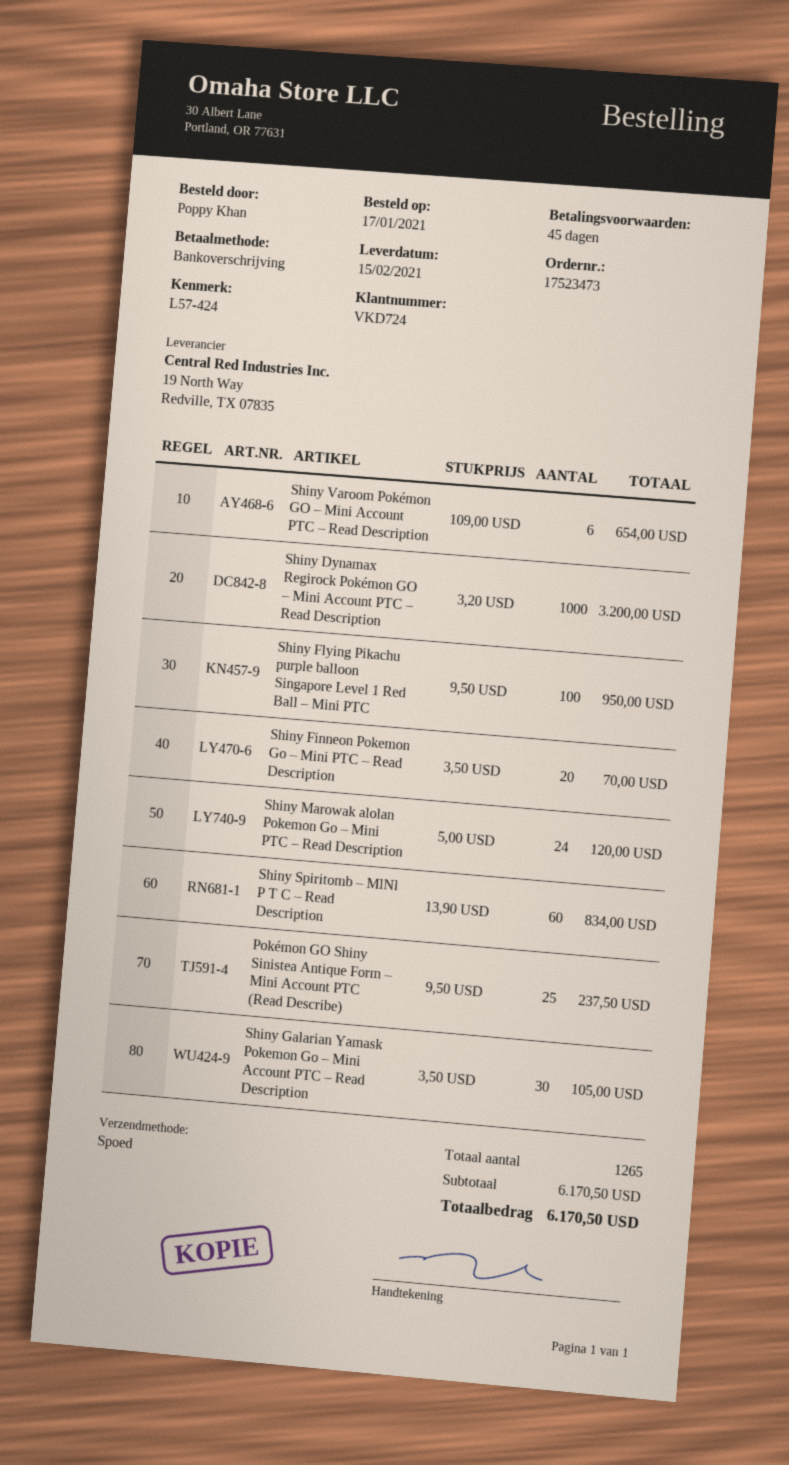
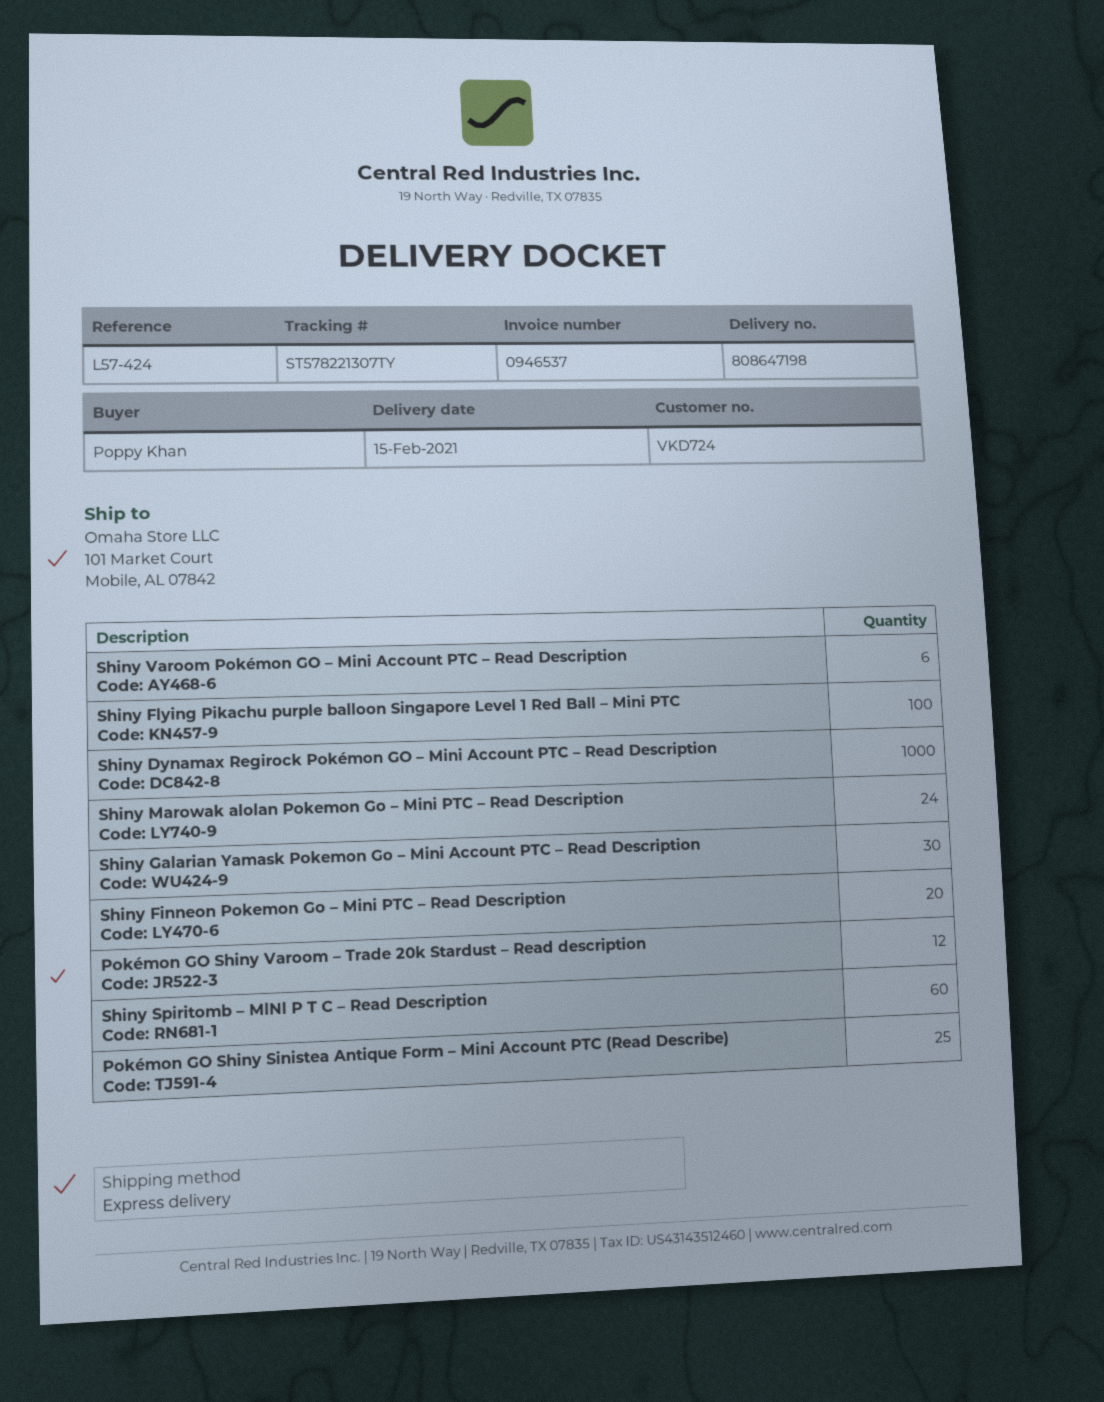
Pokémon GO Shiny Varoom – Trade 20k Stardust – Read description: none -> 12

